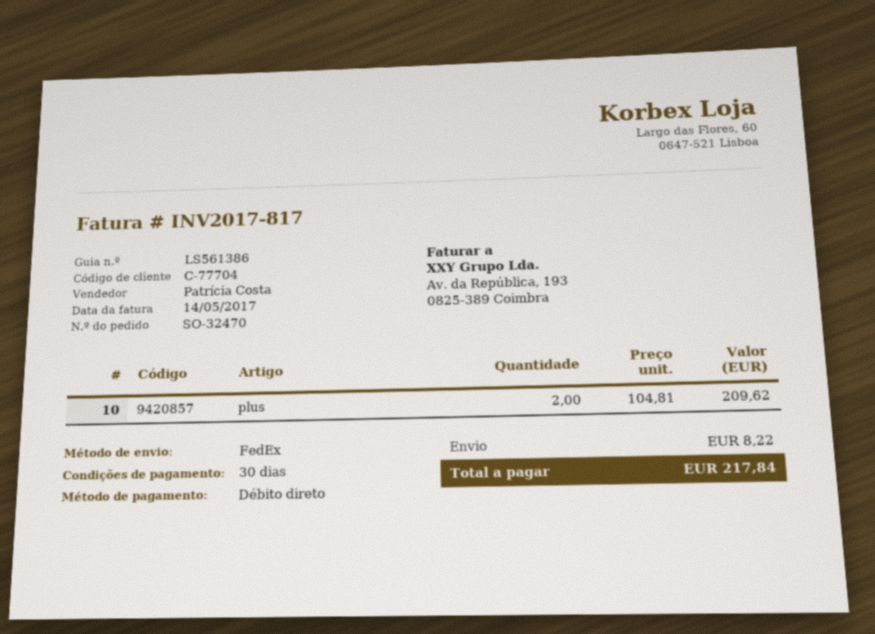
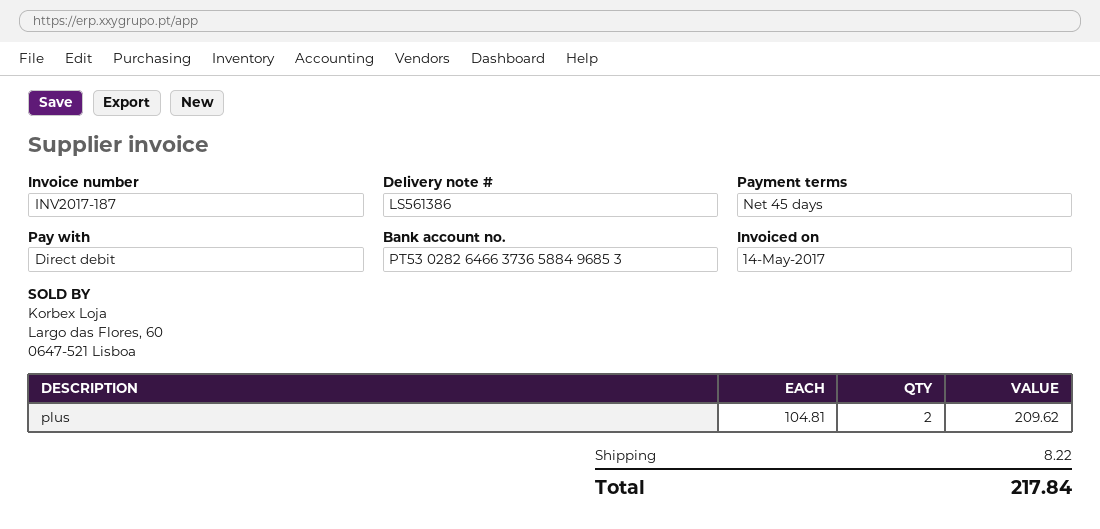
invoice number: INV2017-817 -> INV2017-187
payment terms: 30 days -> 45 days

